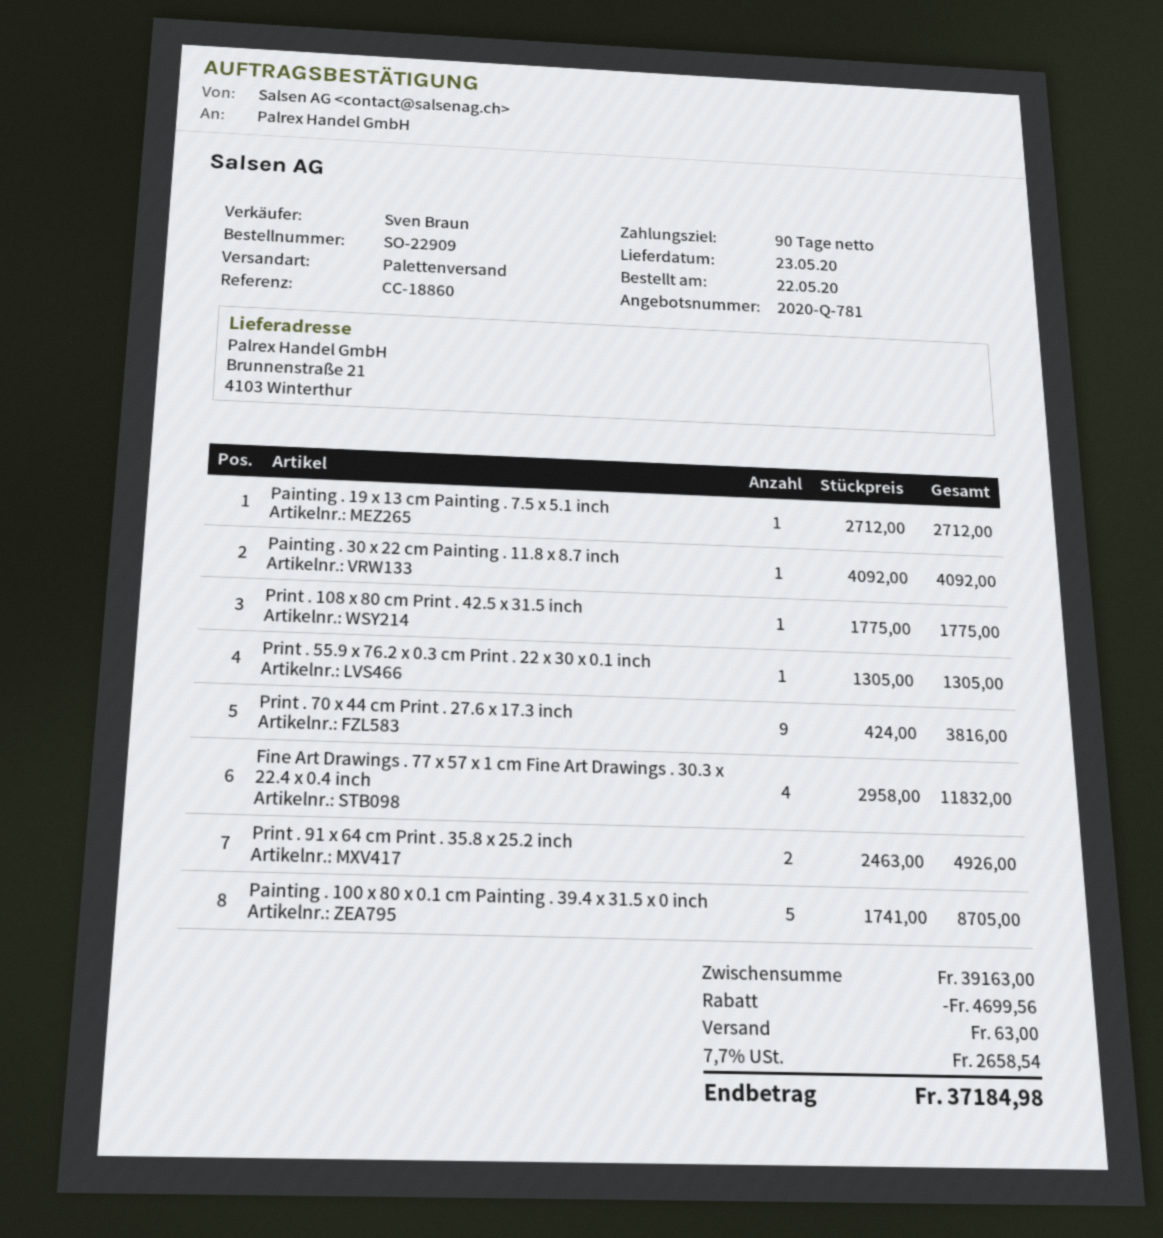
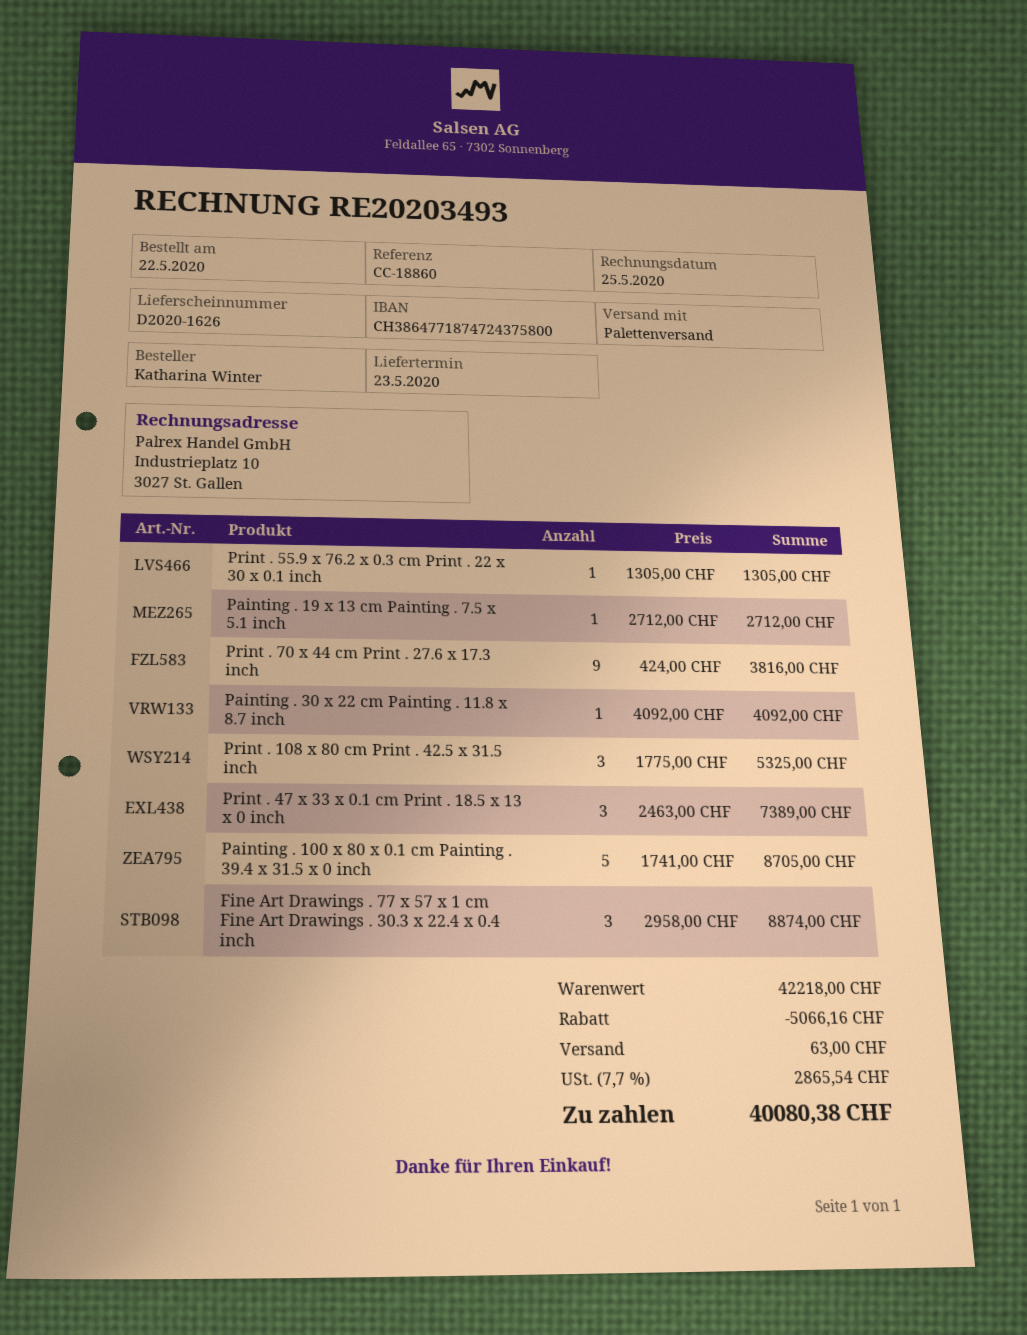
Print . 108 x 80 cm Print . 42.5 x 31.5 inch: 1 x 1775.00 = 1775.00 -> 3 x 1775.00 = 5325.00
Fine Art Drawings . 77 x 57 x 1 cm Fine Art Drawings . 30.3 x 22.4 x 0.4 inch: 4 x 2958.00 = 11832.00 -> 3 x 2958.00 = 8874.00
Print . 91 x 64 cm Print . 35.8 x 25.2 inch: 2 x 2463.00 = 4926.00 -> none
Print . 47 x 33 x 0.1 cm Print . 18.5 x 13 x 0 inch: none -> 3 x 2463.00 = 7389.00
subtotal: 39163.00 -> 42218.00
discount: 4699.56 -> 5066.16
tax: 7.7% = 2658.54 -> 7.7% = 2865.54
total: 37184.98 -> 40080.38

